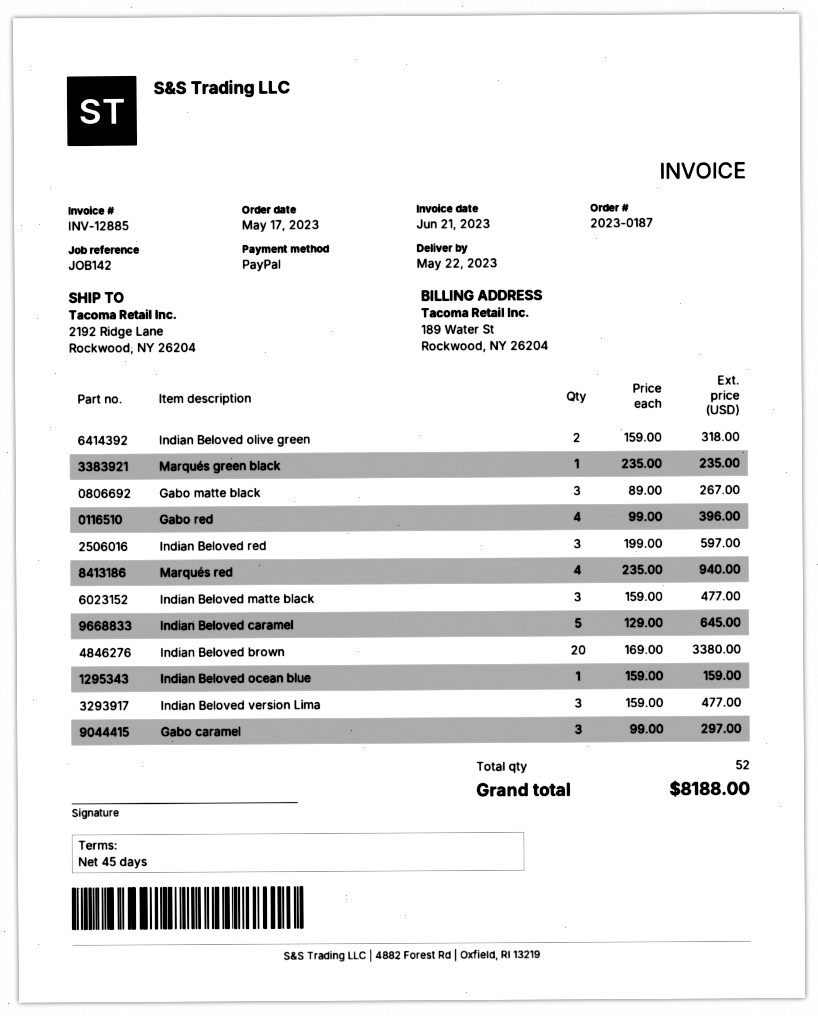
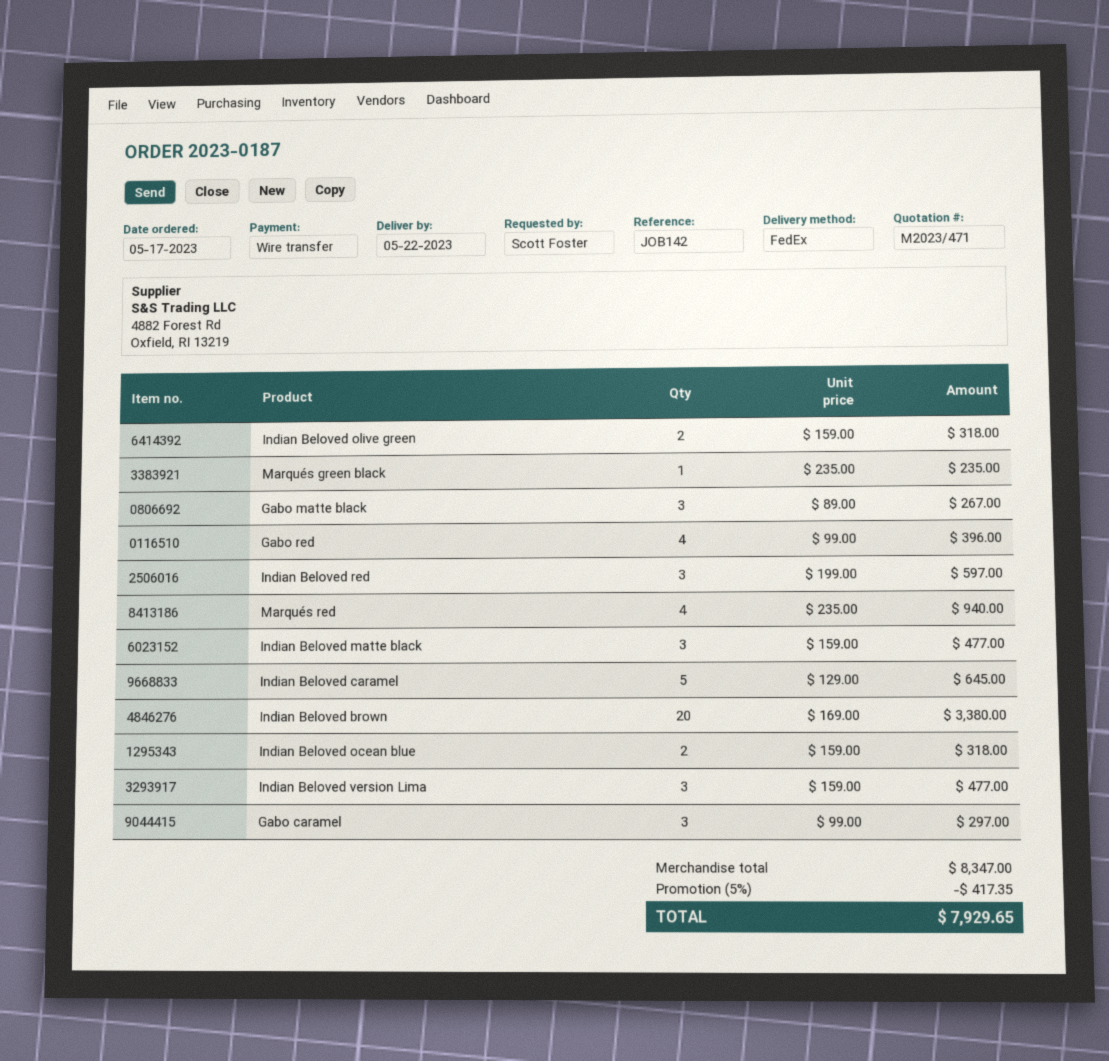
payment method: PayPal -> bank transfer
Indian Beloved ocean blue: 1 x 159.00 = 159.00 -> 2 x 159.00 = 318.00
discount: none -> 5% = 417.35
total: 8188.00 -> 7929.65

